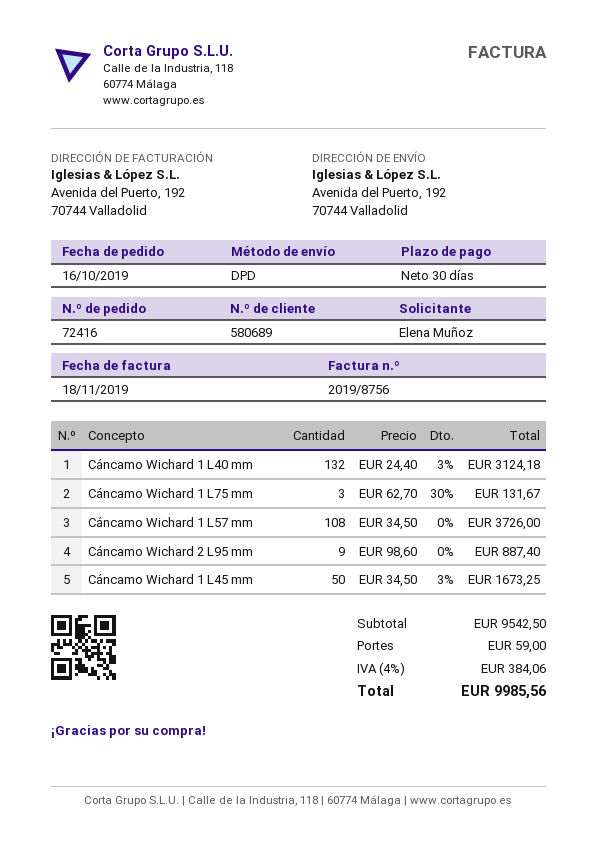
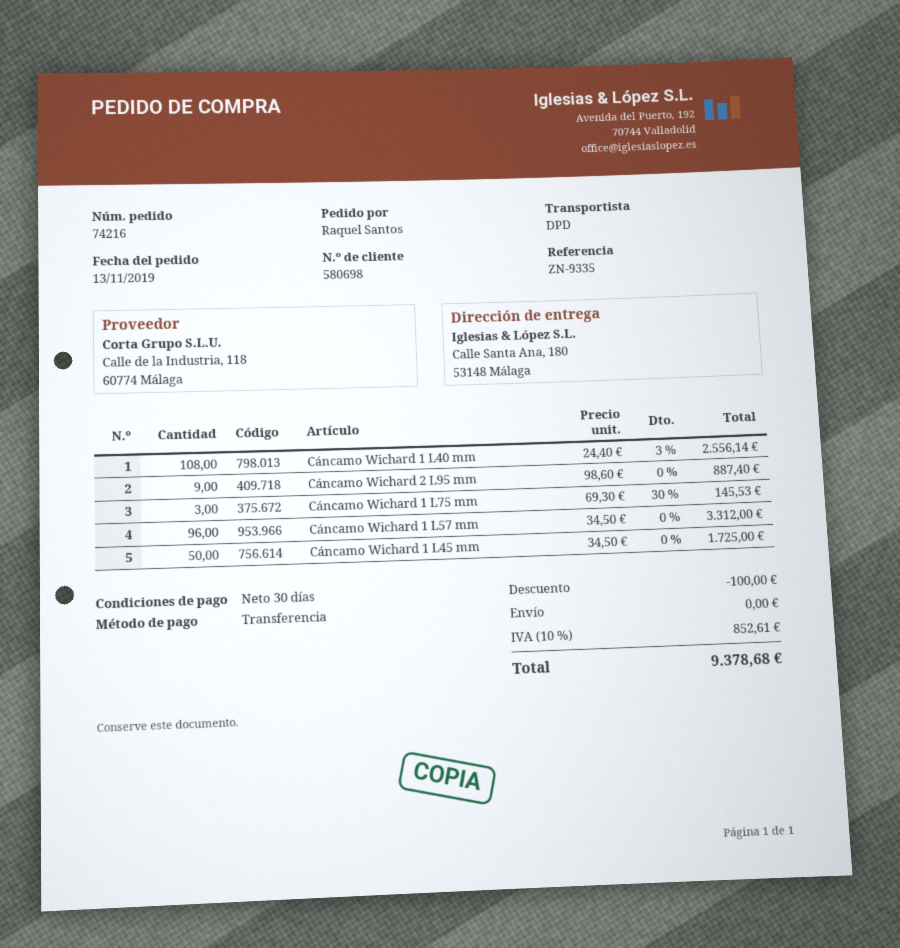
order number: 72416 -> 74216
order date: 2019-10-16 -> 2019-11-13
customer number: 580689 -> 580698
ordered by: Elena Muñoz -> Raquel Santos
ship to: Avenida del Puerto, 192, 70744 Valladolid -> Calle Santa Ana, 180, 53148 Málaga
Cáncamo Wichard 1 L40 mm: 132 x 24.40 - 3% = 3124.18 -> 108 x 24.40 - 3% = 2556.14
Cáncamo Wichard 1 L75 mm: 3 x 62.70 - 30% = 131.67 -> 3 x 69.30 - 30% = 145.53
Cáncamo Wichard 1 L57 mm: 108 x 34.50 = 3726.00 -> 96 x 34.50 = 3312.00
Cáncamo Wichard 1 L45 mm: 50 x 34.50 - 3% = 1673.25 -> 50 x 34.50 = 1725.00
discount: none -> 100.00
shipping: 59.00 -> 0.00
tax: 4% = 384.06 -> 10% = 852.61
total: 9985.56 -> 9378.68

